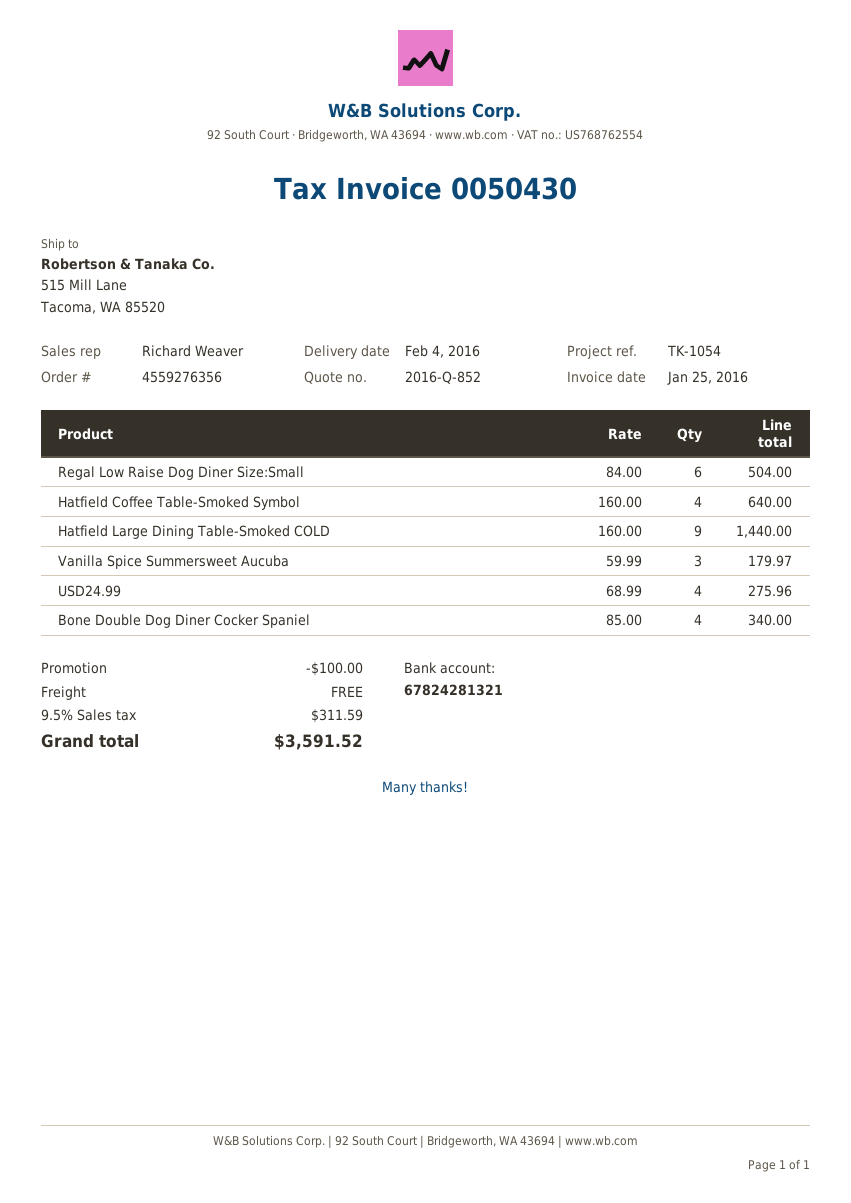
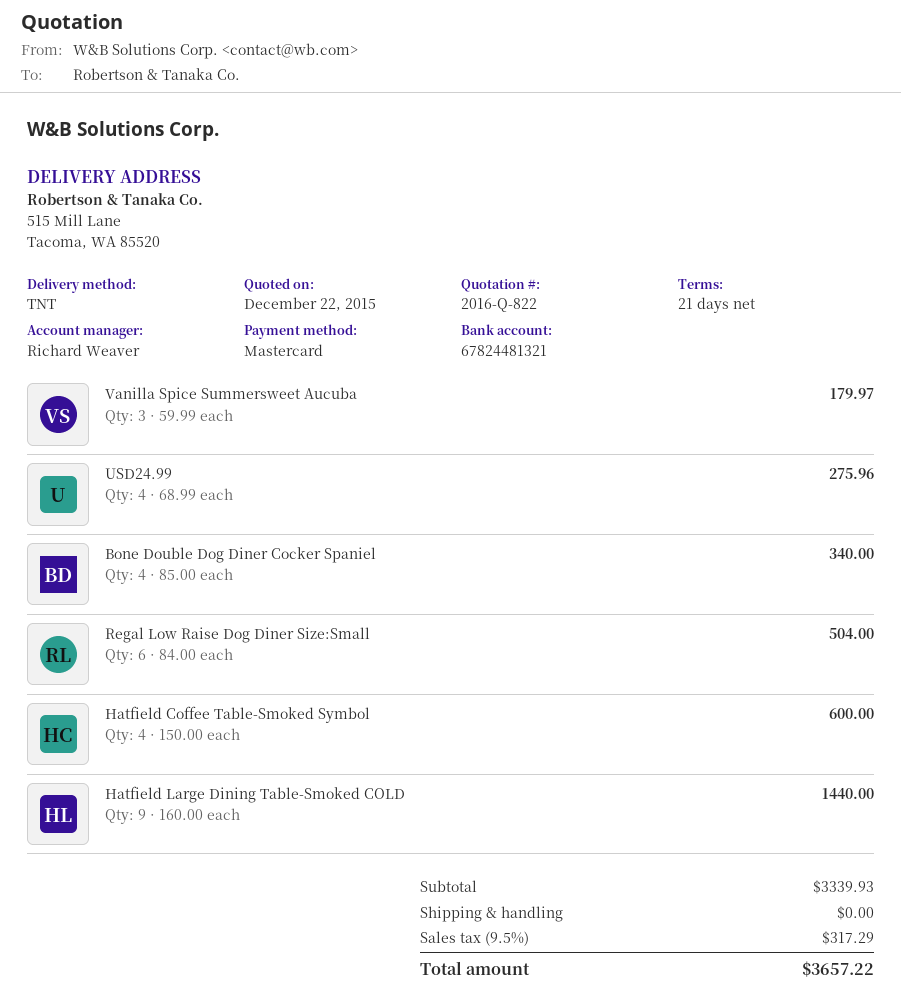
quote number: 2016-Q-852 -> 2016-Q-822
bank account: 67824281321 -> 67824481321
Hatfield Coffee Table-Smoked Symbol: 4 x 160.00 = 640.00 -> 4 x 150.00 = 600.00
discount: 100.00 -> none
tax: 9.5% = 311.59 -> 9.5% = 317.29
total: 3591.52 -> 3657.22

